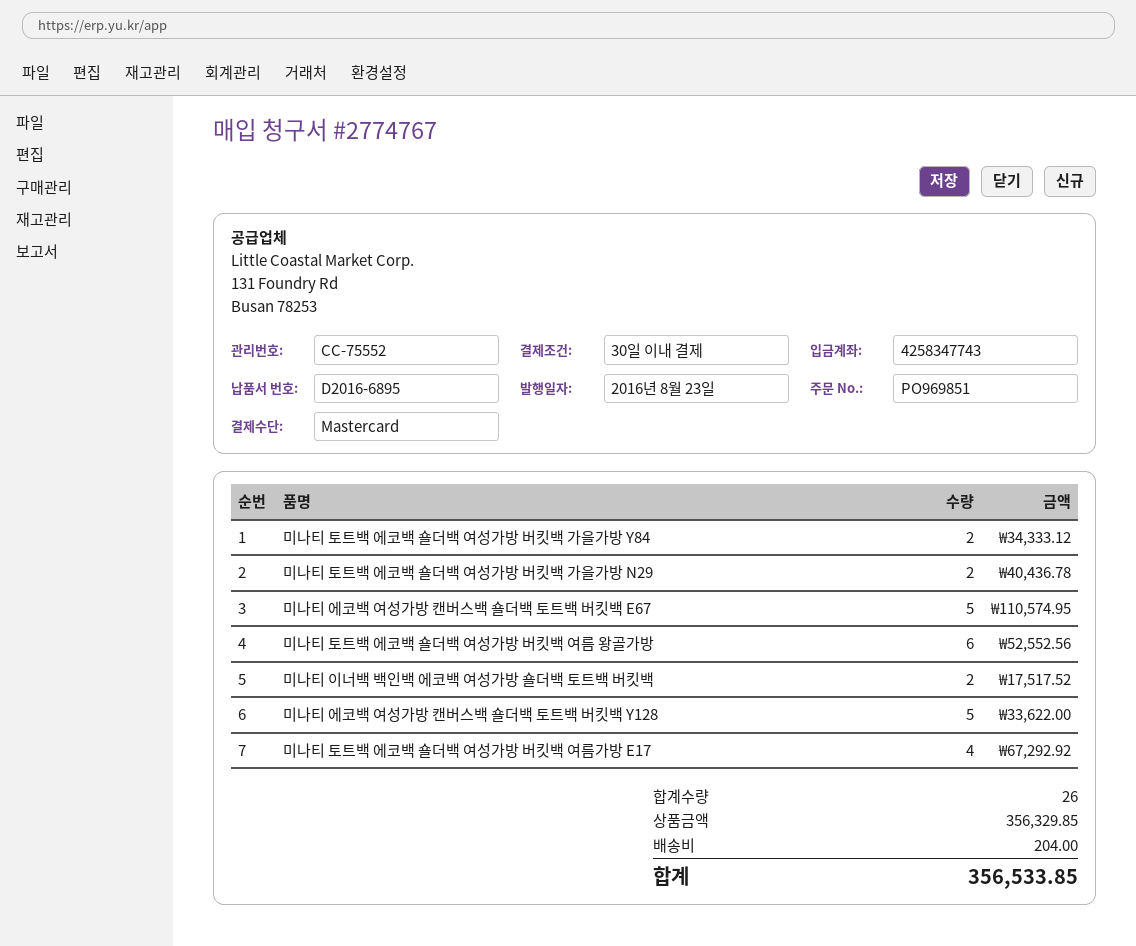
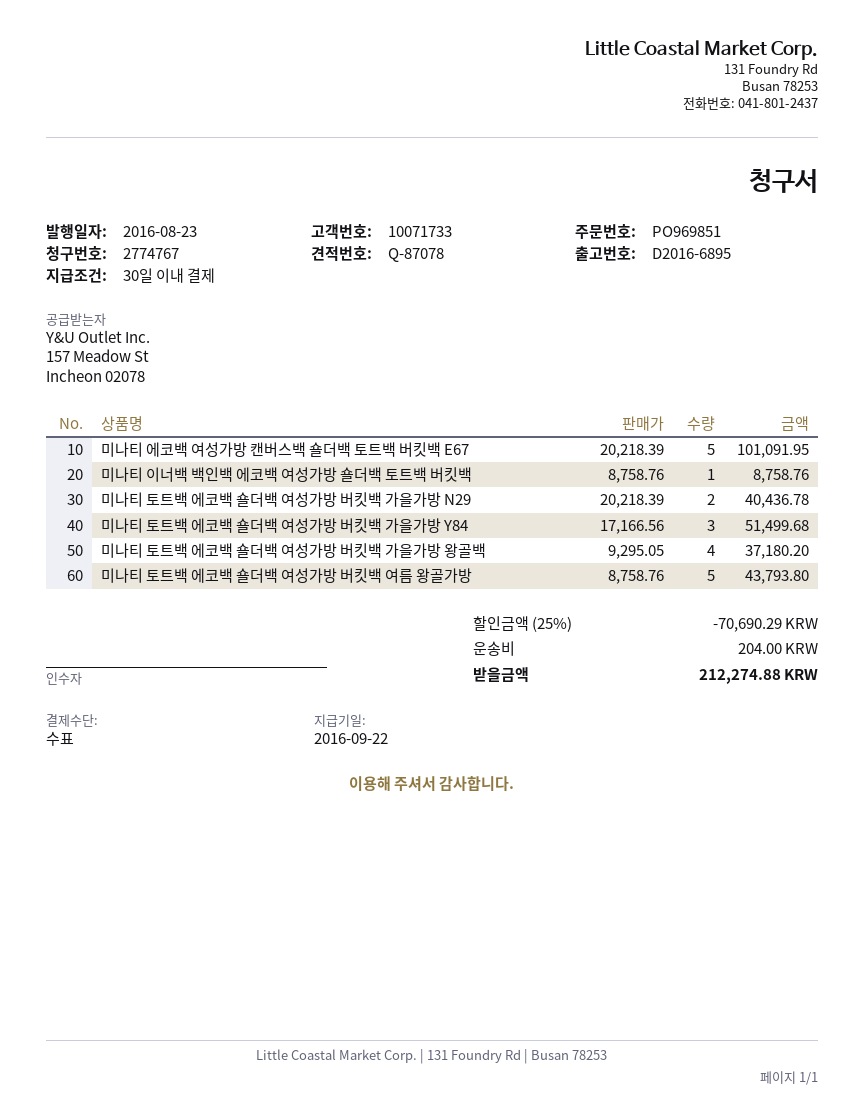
payment method: Mastercard -> cheque
미나티 토트백 에코백 숄더백 여성가방 버킷백 가을가방 Y84: 2 for 34333.12 -> 3 for 51499.68
미나티 에코백 여성가방 캔버스백 숄더백 토트백 버킷백 E67: 5 for 110574.95 -> 5 for 101091.95
미나티 토트백 에코백 숄더백 여성가방 버킷백 여름 왕골가방: 6 for 52552.56 -> 5 for 43793.80
미나티 이너백 백인백 에코백 여성가방 숄더백 토트백 버킷백: 2 for 17517.52 -> 1 for 8758.76
미나티 에코백 여성가방 캔버스백 숄더백 토트백 버킷백 Y128: 5 for 33622.00 -> none
미나티 토트백 에코백 숄더백 여성가방 버킷백 여름가방 E17: 4 for 67292.92 -> none
미나티 토트백 에코백 숄더백 여성가방 버킷백 가을가방 왕골백: none -> 4 for 37180.20
discount: none -> 25% = 70690.29
total: 356533.85 -> 212274.88

